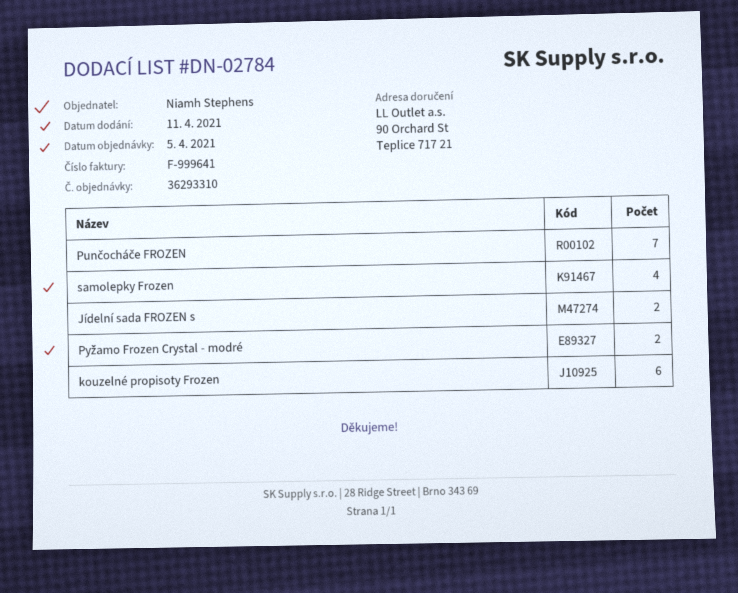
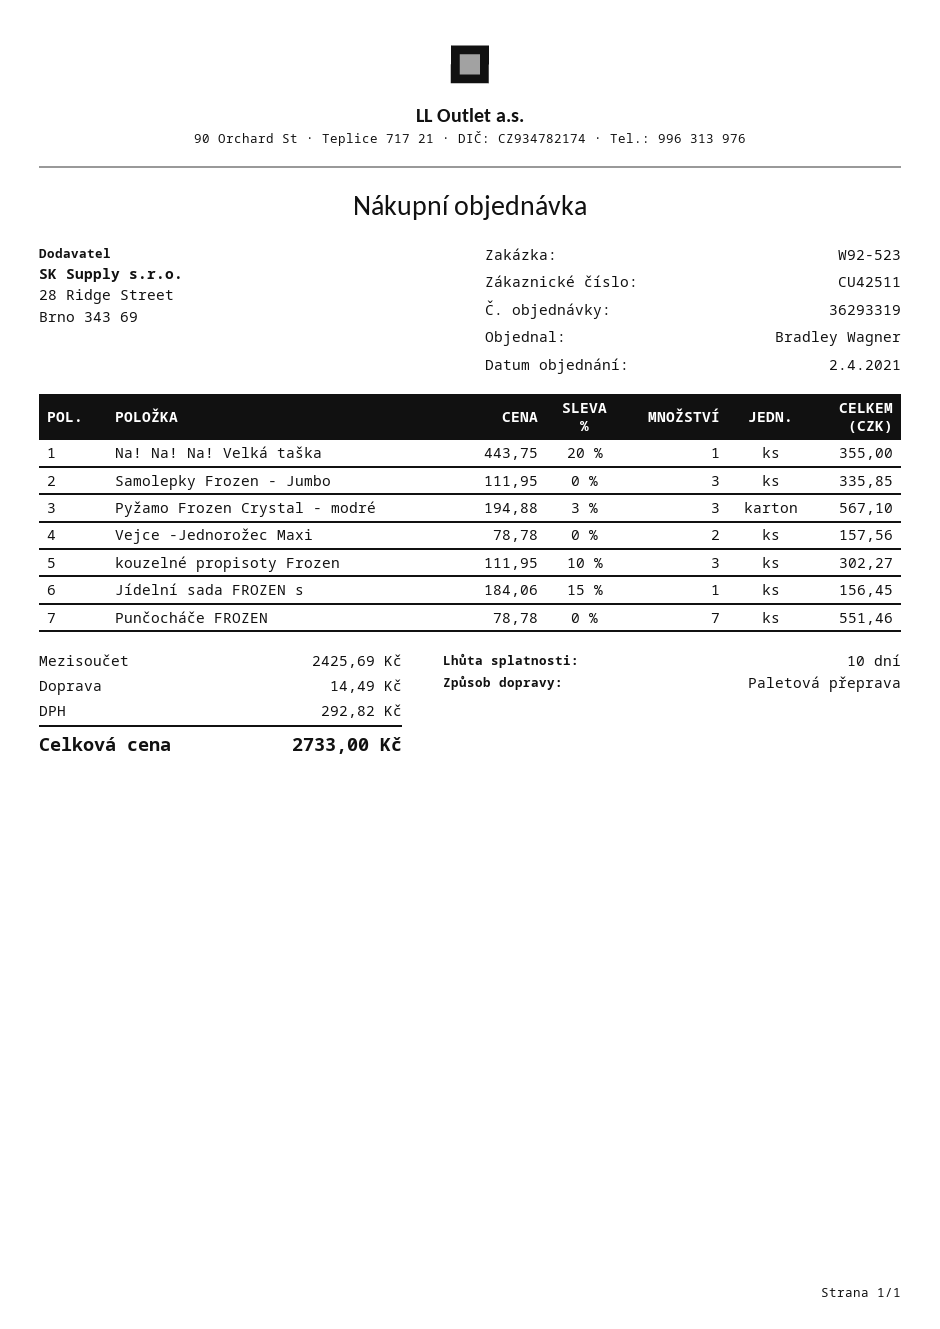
order number: 36293310 -> 36293319
order date: 2021-04-05 -> 2021-04-02
ordered by: Niamh Stephens -> Bradley Wagner
samolepky Frozen: 4 -> none
Jídelní sada FROZEN s: 2 -> 1
Pyžamo Frozen Crystal - modré: 2 -> 3
kouzelné propisoty Frozen: 6 -> 3
Na! Na! Na! Velká taška: none -> 1
Samolepky Frozen - Jumbo: none -> 3
Vejce -Jednorožec Maxi: none -> 2

